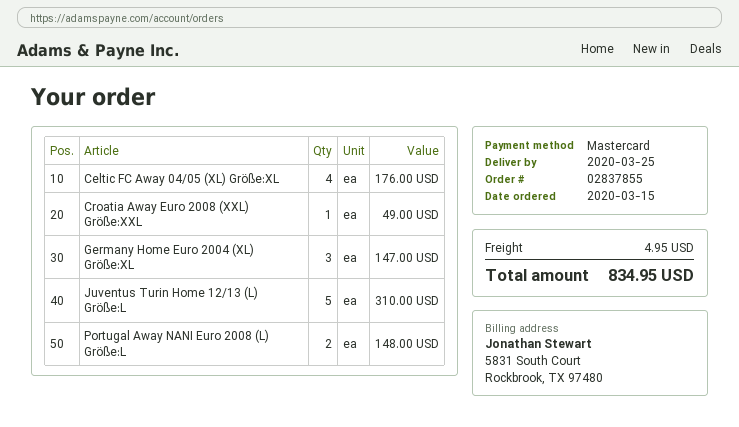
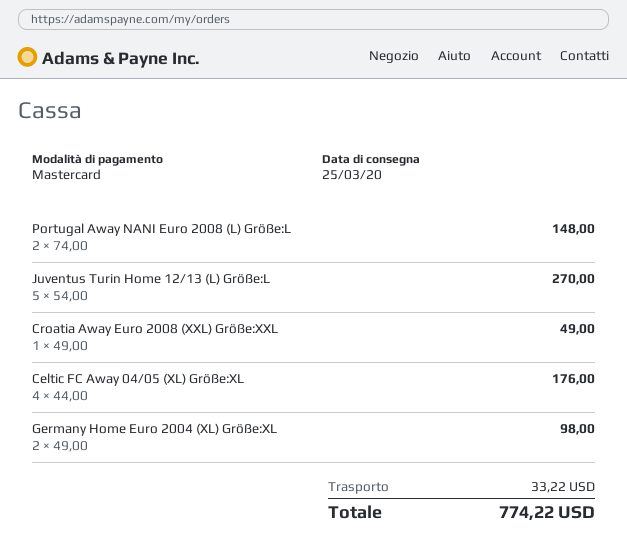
Germany Home Euro 2004 (XL) Größe:XL: 3 for 147.00 -> 2 for 98.00
Juventus Turin Home 12/13 (L) Größe:L: 5 for 310.00 -> 5 for 270.00
shipping: 4.95 -> 33.22
total: 834.95 -> 774.22

